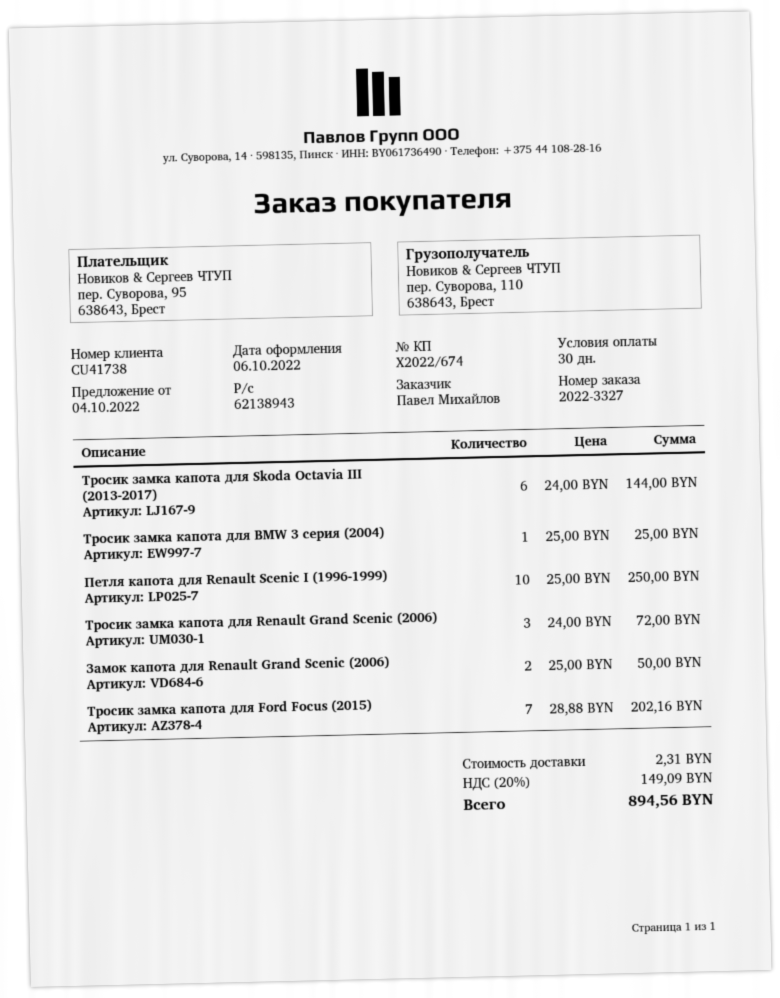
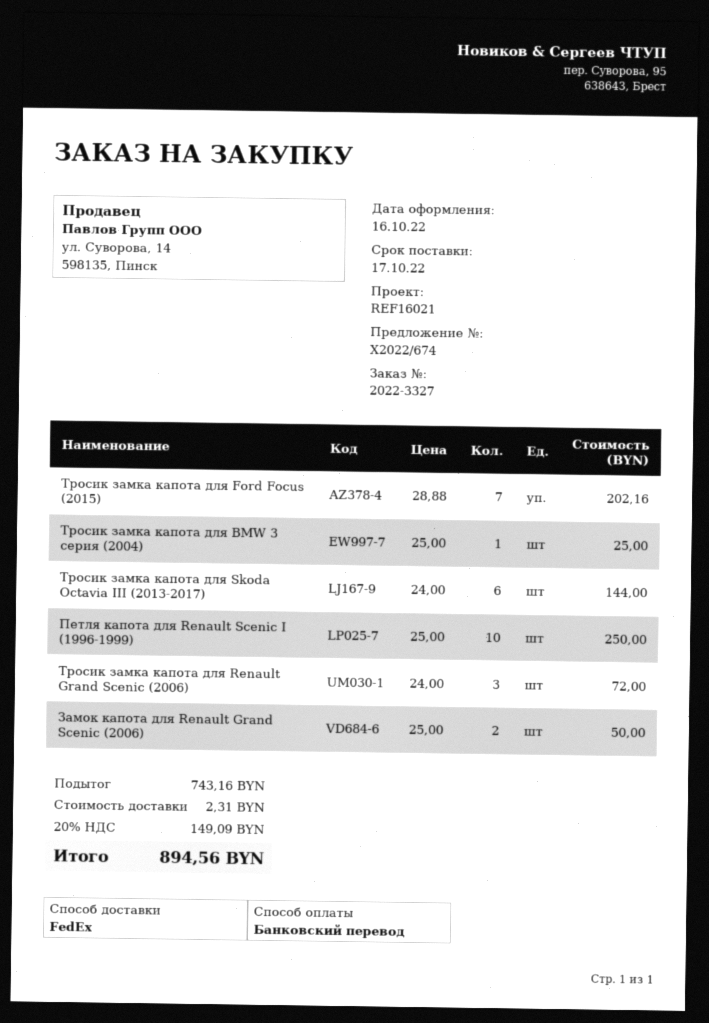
order date: 2022-10-06 -> 2022-10-16

